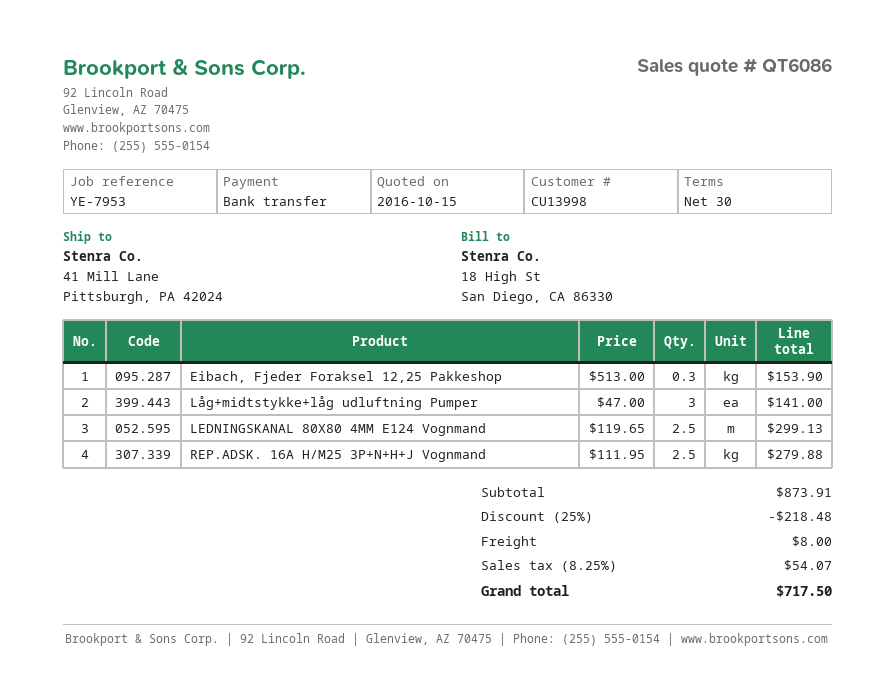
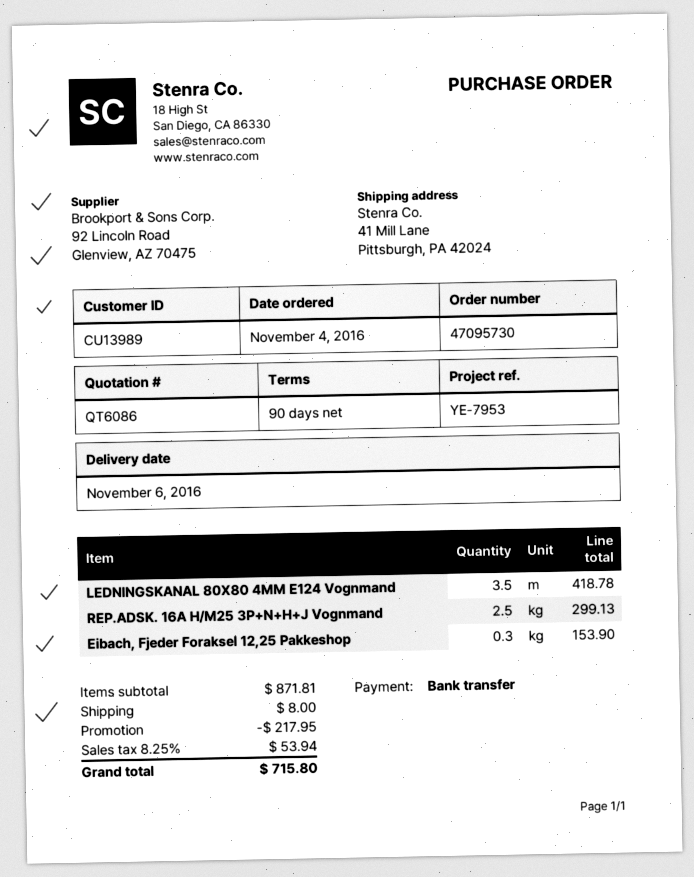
payment terms: 30 days -> 90 days
customer number: CU13998 -> CU13989
Låg+midtstykke+låg udluftning Pumper: 3 for 141.00 -> none
LEDNINGSKANAL 80X80 4MM E124 Vognmand: 2.5 for 299.13 -> 3.5 for 418.78
REP.ADSK. 16A H/M25 3P+N+H+J Vognmand: 2.5 for 279.88 -> 2.5 for 299.13
subtotal: 873.91 -> 871.81
discount: 218.48 -> 217.95
tax: 8.25% = 54.07 -> 8.25% = 53.94
total: 717.50 -> 715.80

